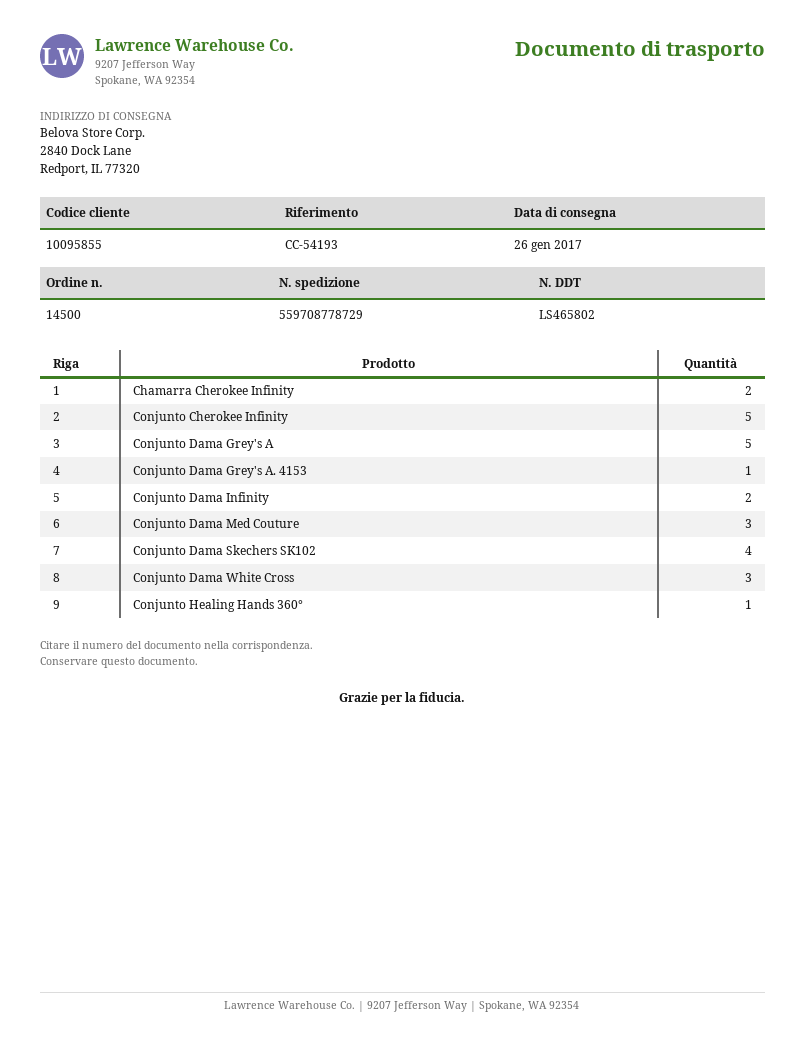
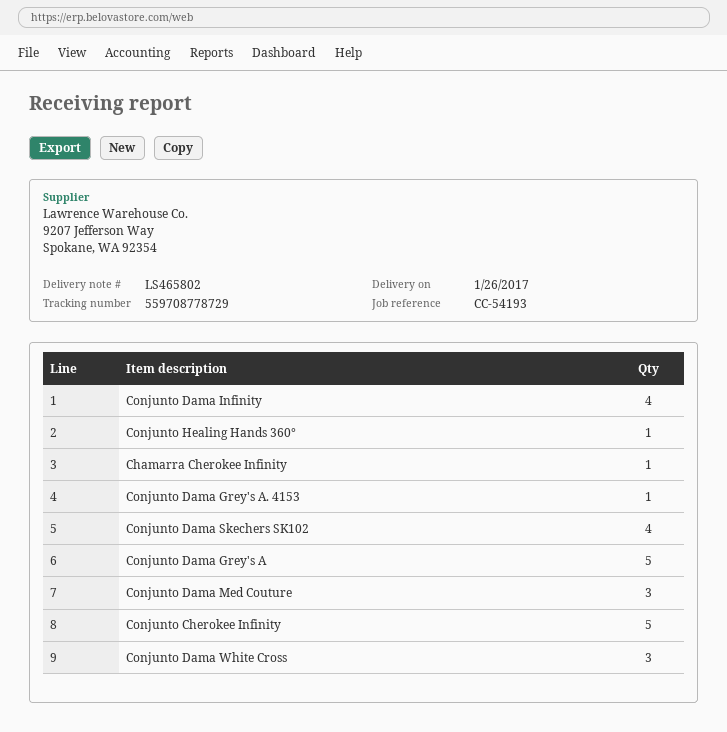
Chamarra Cherokee Infinity: 2 -> 1
Conjunto Dama Infinity: 2 -> 4

